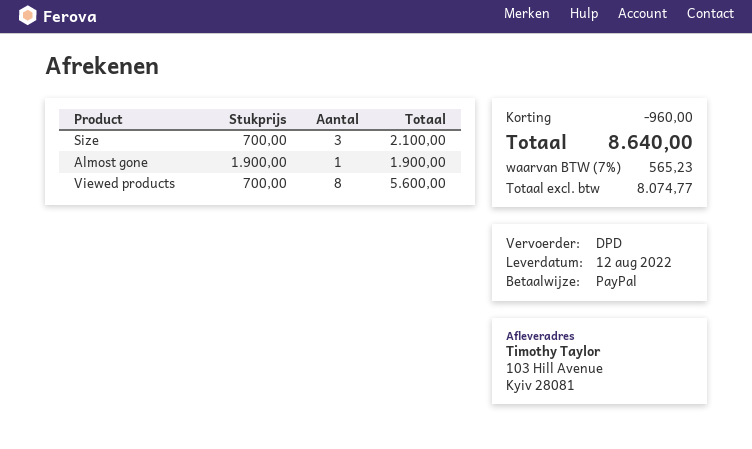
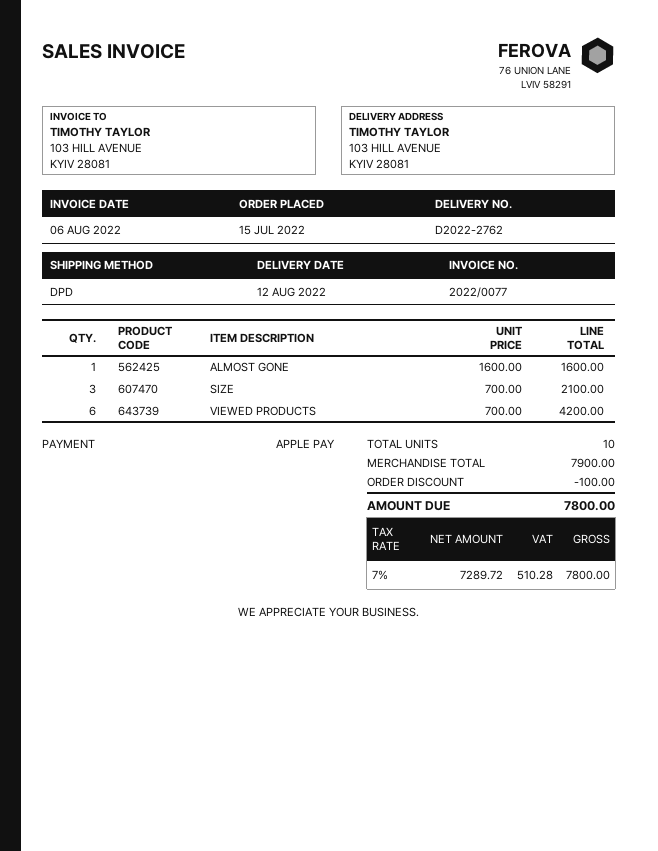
payment method: PayPal -> Apple Pay
Almost gone: 1 x 1900.00 = 1900.00 -> 1 x 1600.00 = 1600.00
Viewed products: 8 x 700.00 = 5600.00 -> 6 x 700.00 = 4200.00
discount: 960.00 -> 100.00
net: 8074.77 -> 7289.72
tax: 7% = 565.23 -> 7% = 510.28
total: 8640.00 -> 7800.00

